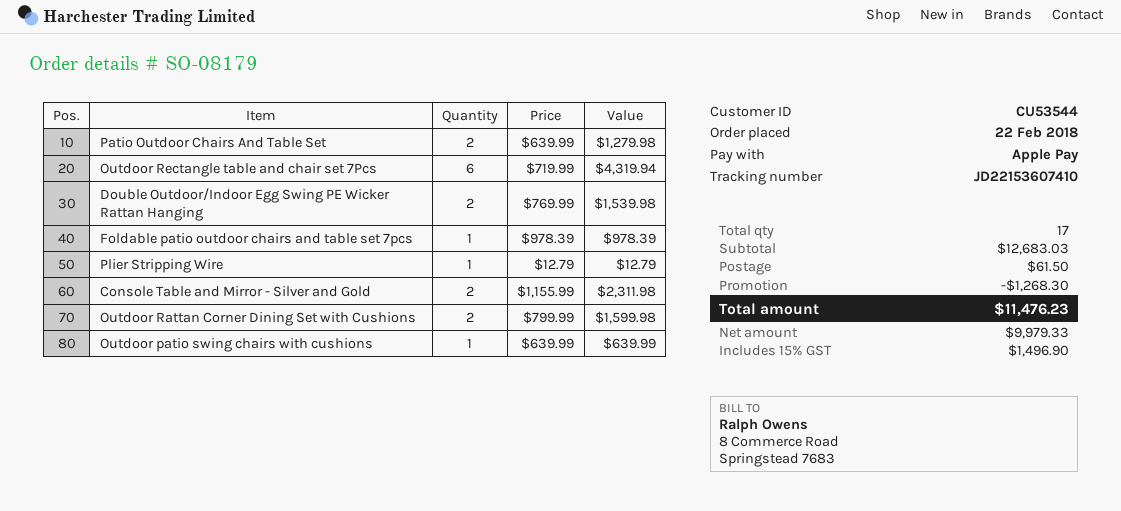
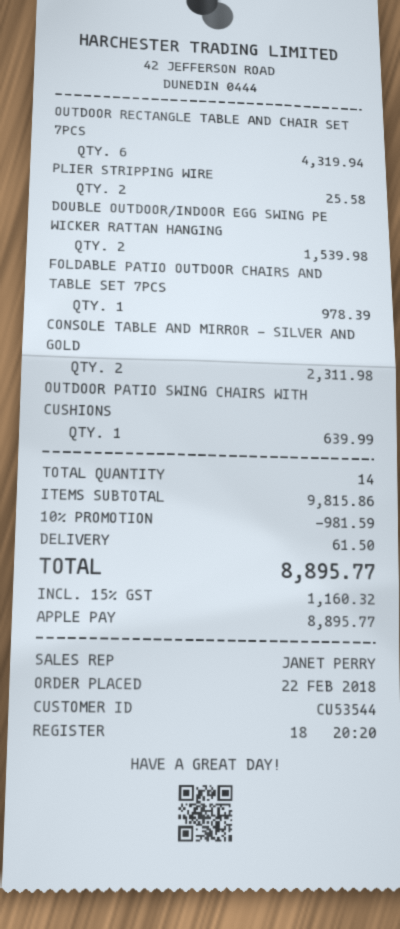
Patio Outdoor Chairs And Table Set: 2 for 1279.98 -> none
Plier Stripping Wire: 1 for 12.79 -> 2 for 25.58
Outdoor Rattan Corner Dining Set with Cushions: 2 for 1599.98 -> none
total quantity: 17 -> 14
subtotal: 12683.03 -> 9815.86
discount: 1268.30 -> 981.59
tax: 15% = 1496.90 -> 15% = 1160.32
total: 11476.23 -> 8895.77

